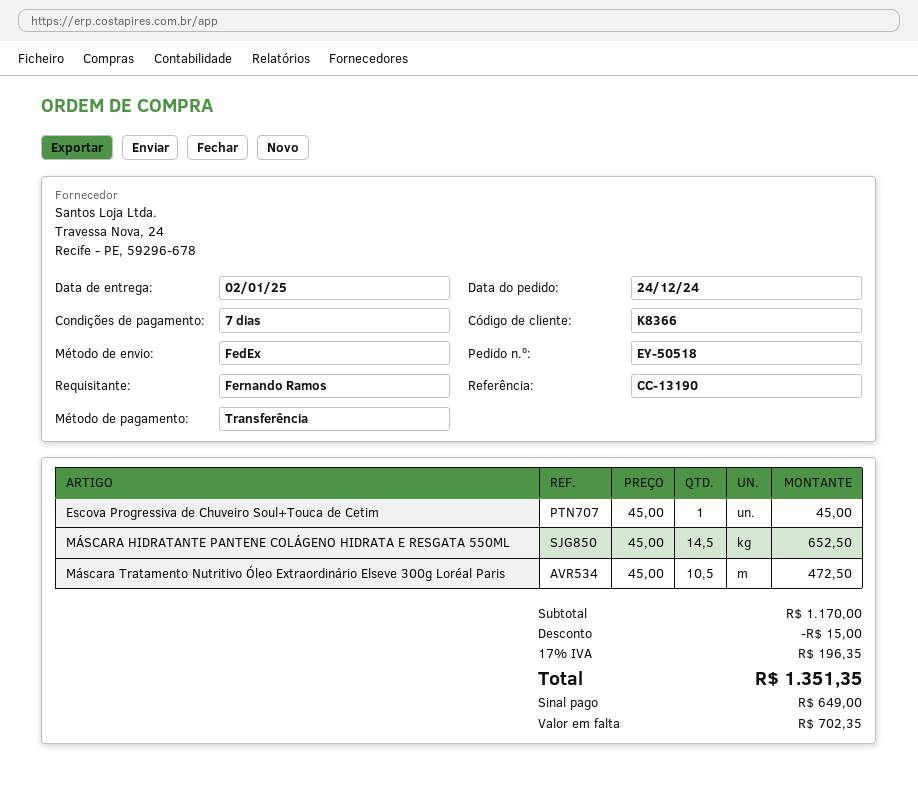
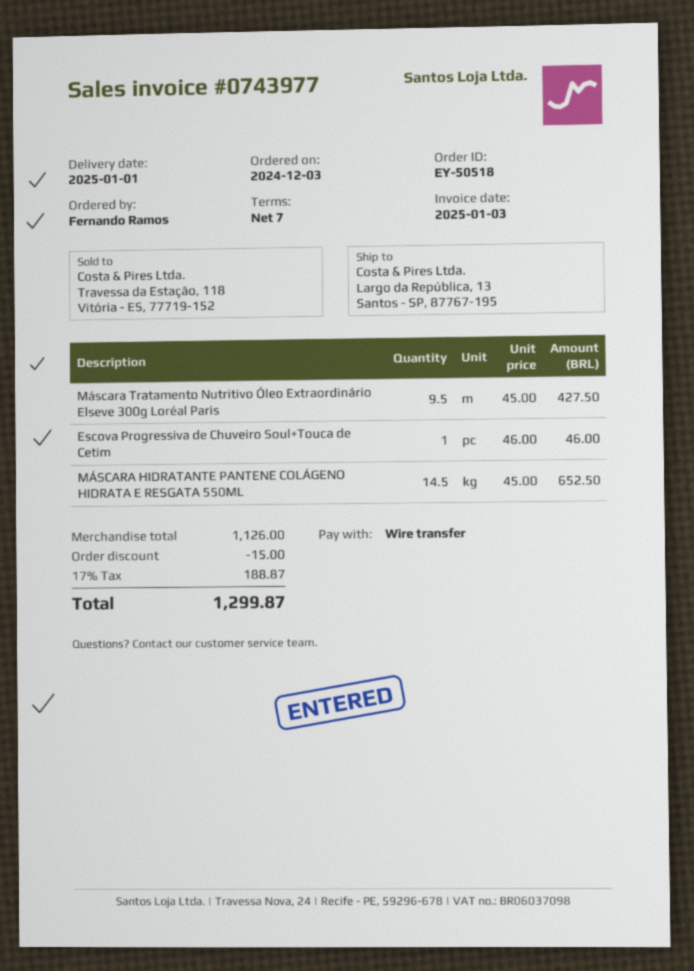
order date: 2024-12-24 -> 2024-12-03
delivery date: 2025-01-02 -> 2025-01-01
Escova Progressiva de Chuveiro Soul+Touca de Cetim: 1 x 45.00 = 45.00 -> 1 x 46.00 = 46.00
Máscara Tratamento Nutritivo Óleo Extraordinário Elseve 300g Loréal Paris: 10.5 x 45.00 = 472.50 -> 9.5 x 45.00 = 427.50
subtotal: 1170.00 -> 1126.00
tax: 17% = 196.35 -> 17% = 188.87
total: 1351.35 -> 1299.87

